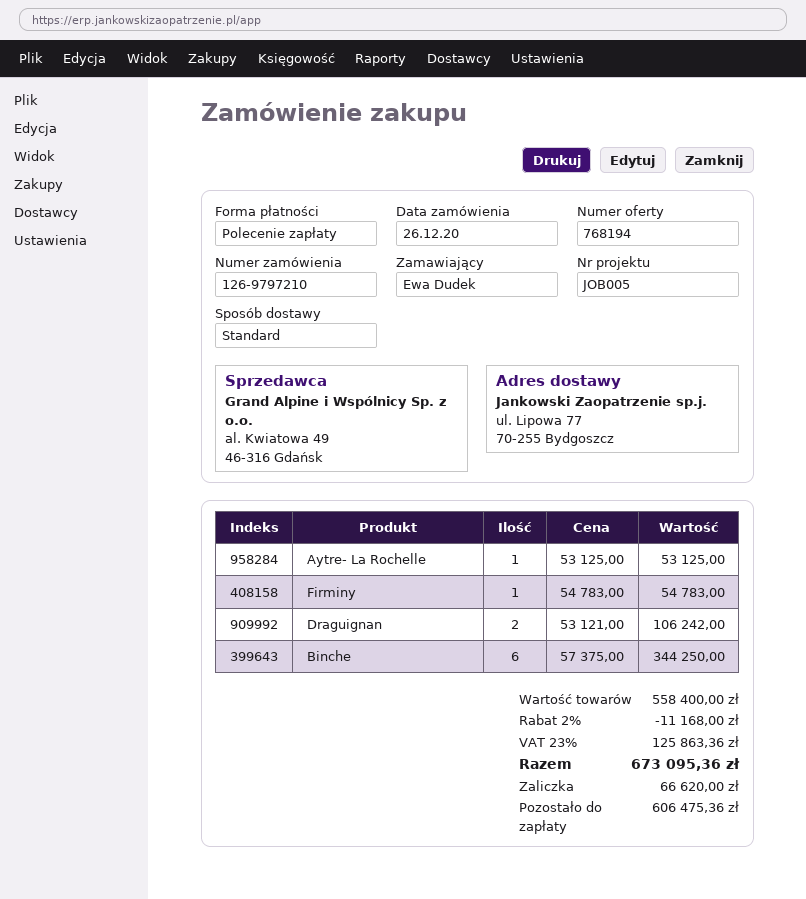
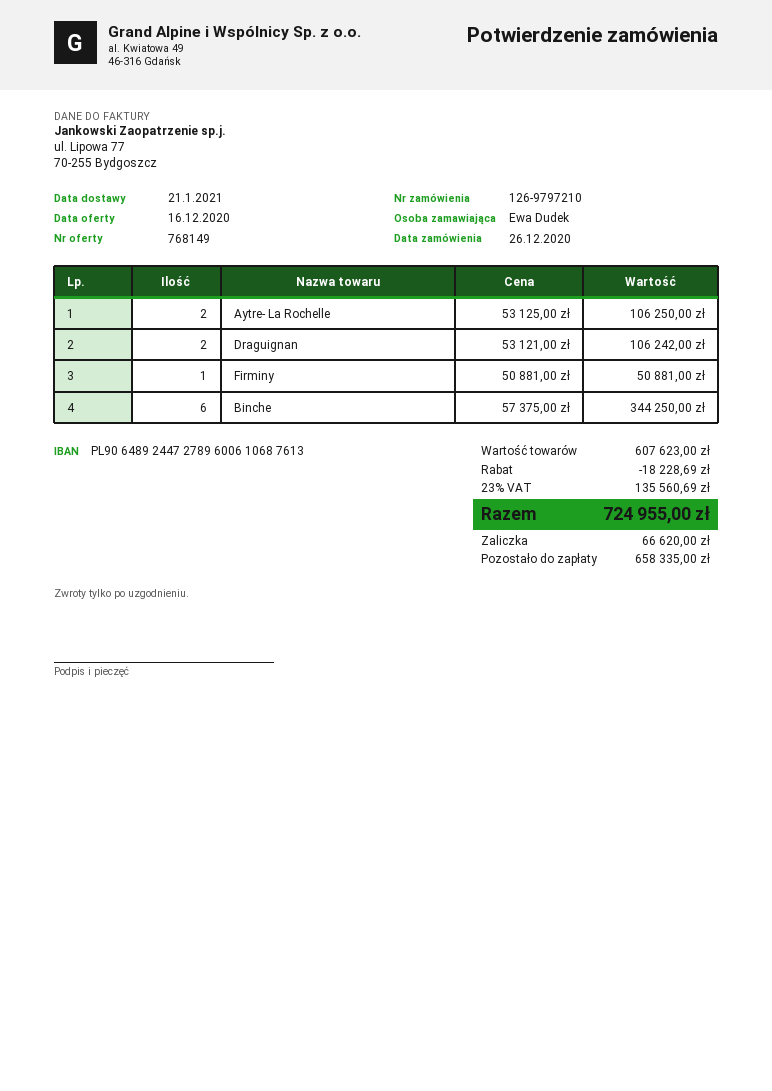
quote number: 768194 -> 768149
Aytre- La Rochelle: 1 x 53125.00 = 53125.00 -> 2 x 53125.00 = 106250.00
Firminy: 1 x 54783.00 = 54783.00 -> 1 x 50881.00 = 50881.00
subtotal: 558400.00 -> 607623.00
discount: 11168.00 -> 18228.69
tax: 23% = 125863.36 -> 23% = 135560.69
total: 673095.36 -> 724955.00
balance: 606475.36 -> 658335.00

